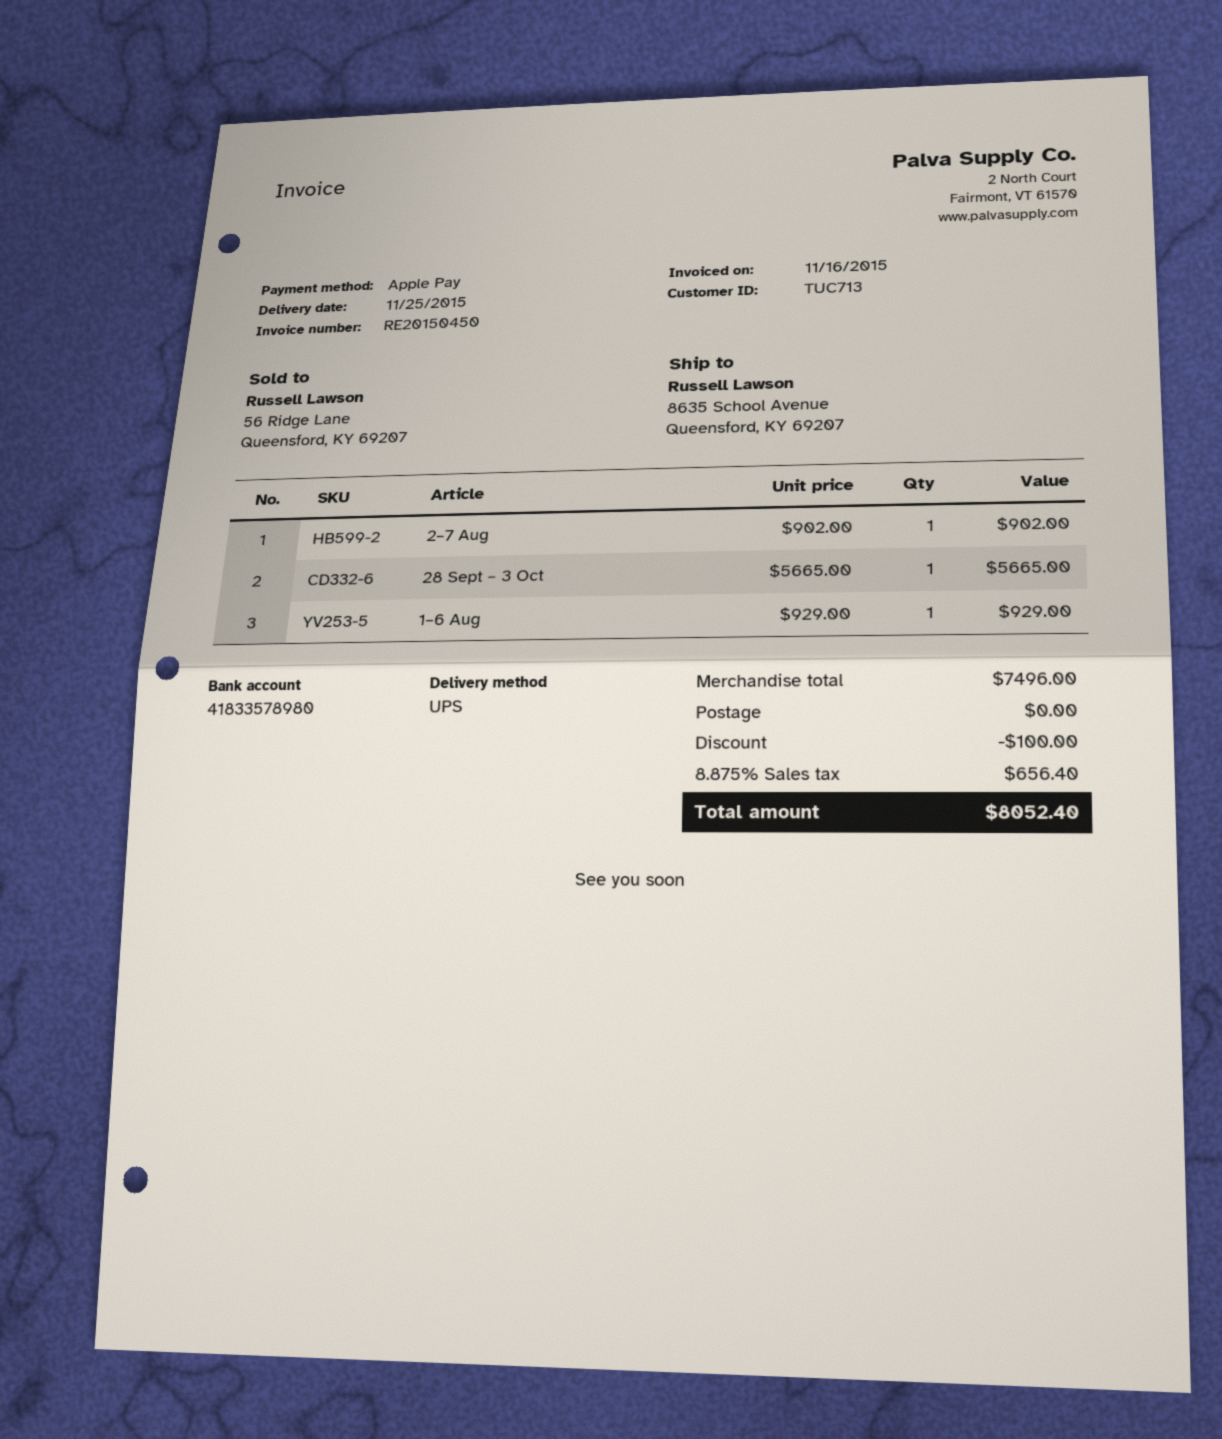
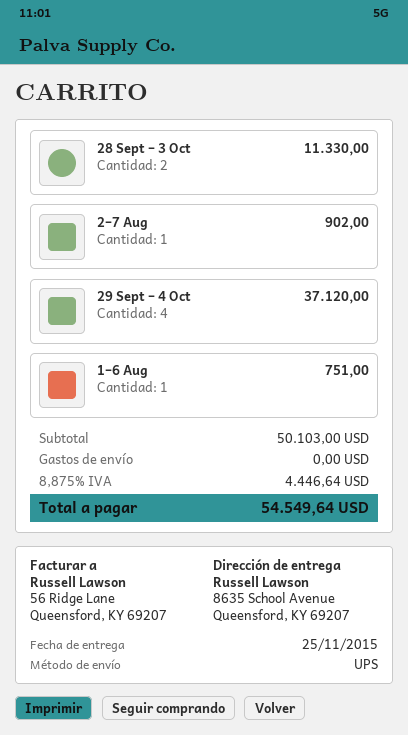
28 Sept – 3 Oct: 1 for 5665.00 -> 2 for 11330.00
1–6 Aug: 1 for 929.00 -> 1 for 751.00
29 Sept – 4 Oct: none -> 4 for 37120.00
subtotal: 7496.00 -> 50103.00
discount: 100.00 -> none
tax: 8.875% = 656.40 -> 8.875% = 4446.64
total: 8052.40 -> 54549.64

